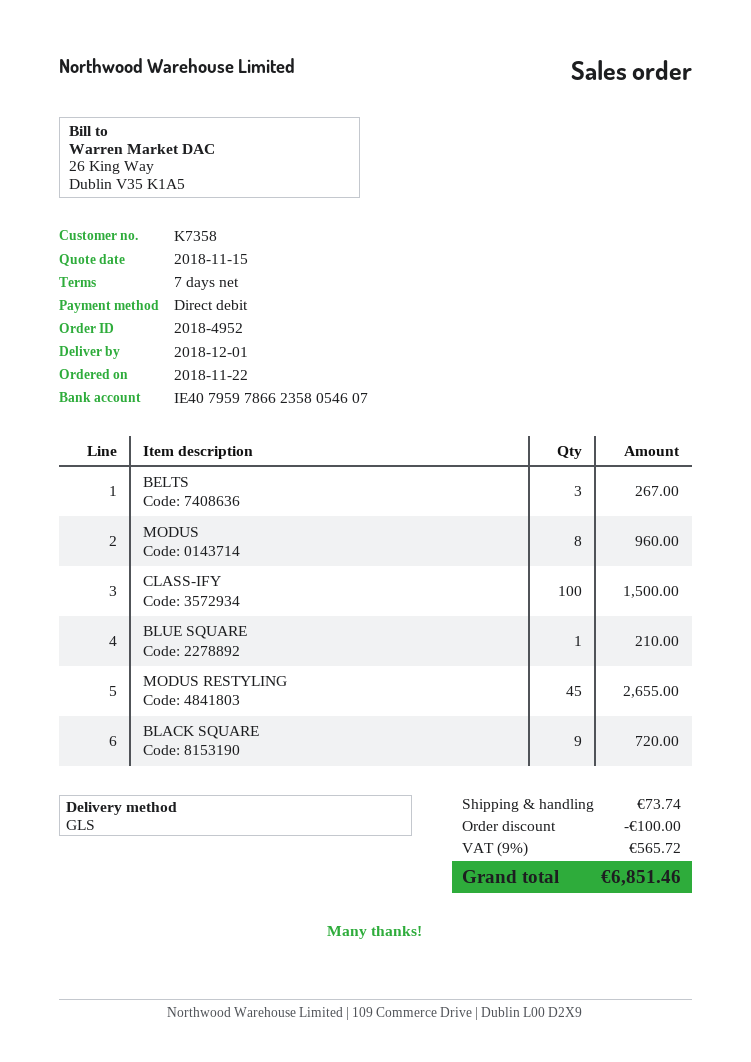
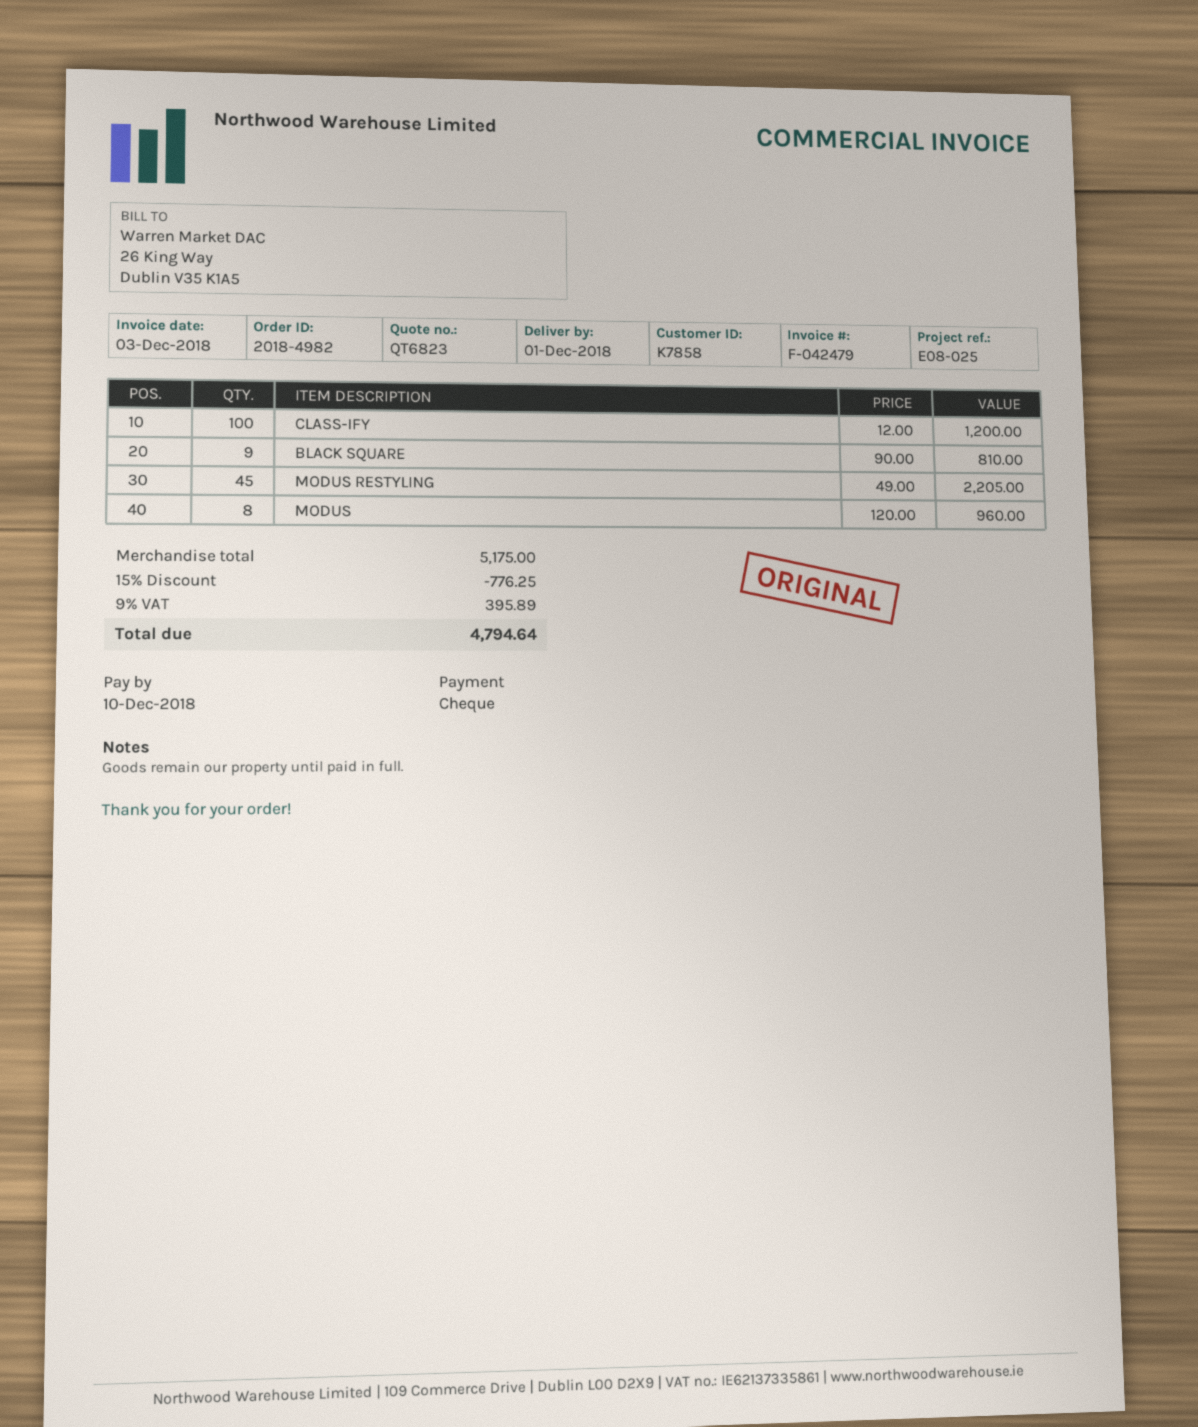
order number: 2018-4952 -> 2018-4982
customer number: K7358 -> K7858
payment method: direct debit -> cheque
BELTS: 3 for 267.00 -> none
CLASS-IFY: 100 for 1500.00 -> 100 for 1200.00
BLUE SQUARE: 1 for 210.00 -> none
MODUS RESTYLING: 45 for 2655.00 -> 45 for 2205.00
BLACK SQUARE: 9 for 720.00 -> 9 for 810.00
discount: 100.00 -> 776.25
shipping: 73.74 -> none
tax: 9% = 565.72 -> 9% = 395.89
total: 6851.46 -> 4794.64

